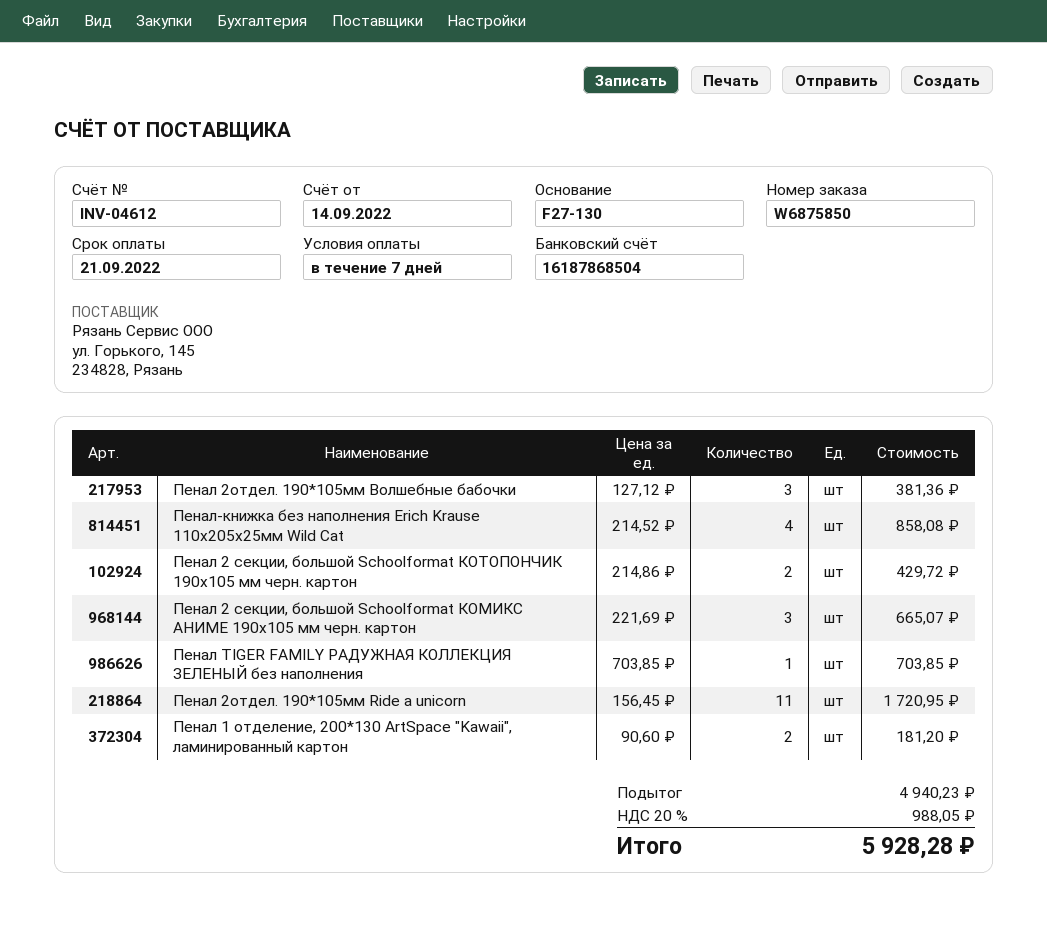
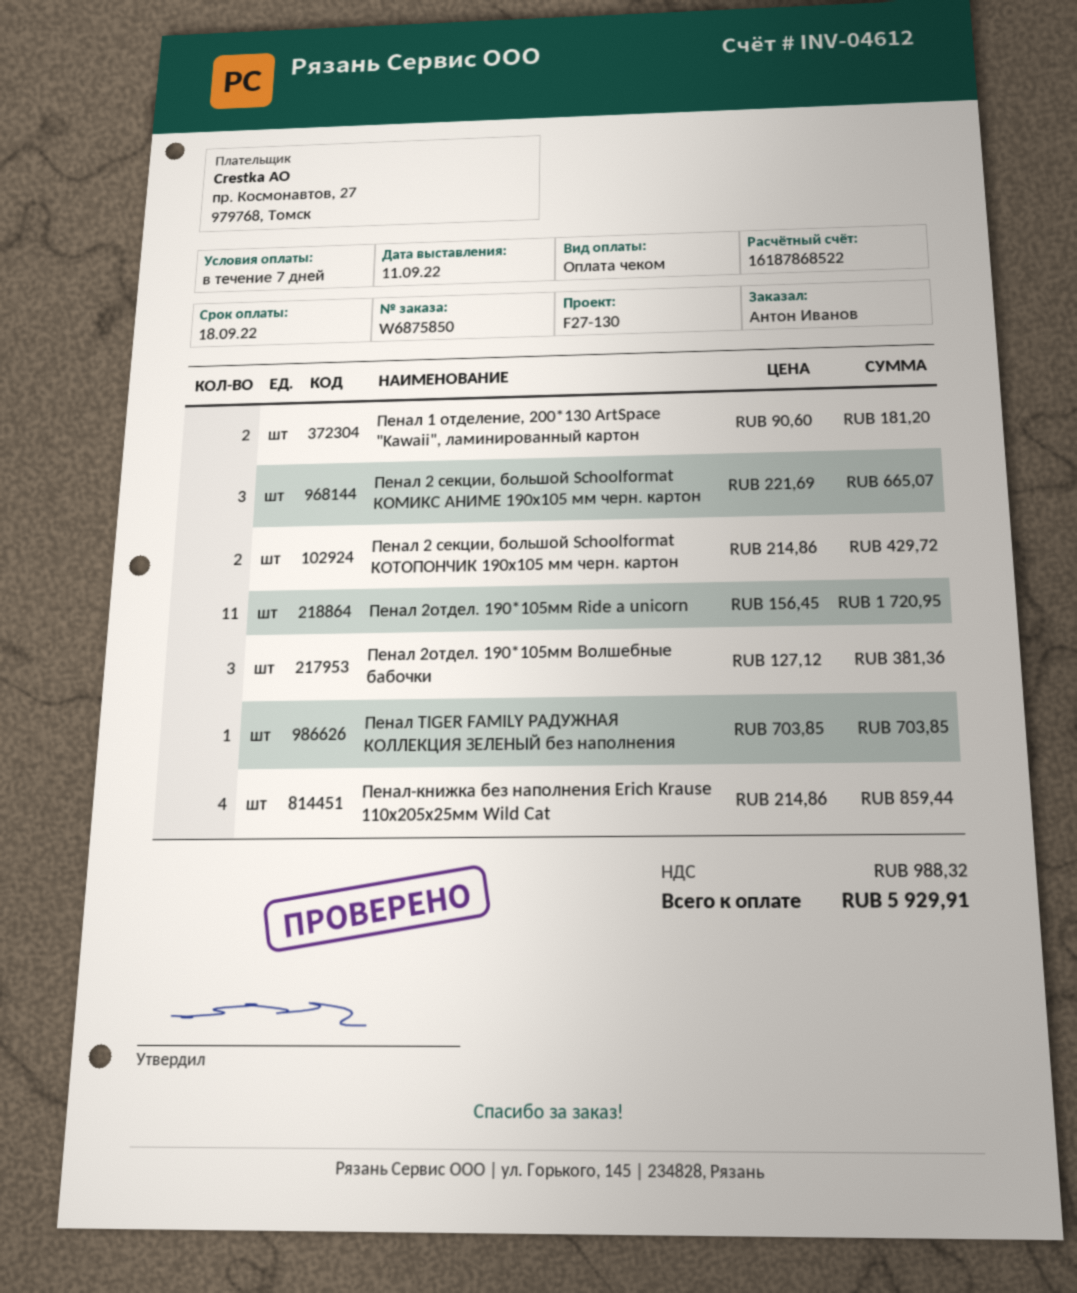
invoice date: 2022-09-14 -> 2022-09-11
due date: 2022-09-21 -> 2022-09-18
bank account: 16187868504 -> 16187868522
Пенал-книжка без наполнения Erich Krause 110x205x25мм Wild Cat: 4 x 214.52 = 858.08 -> 4 x 214.86 = 859.44
tax: 988.05 -> 988.32
total: 5928.28 -> 5929.91

